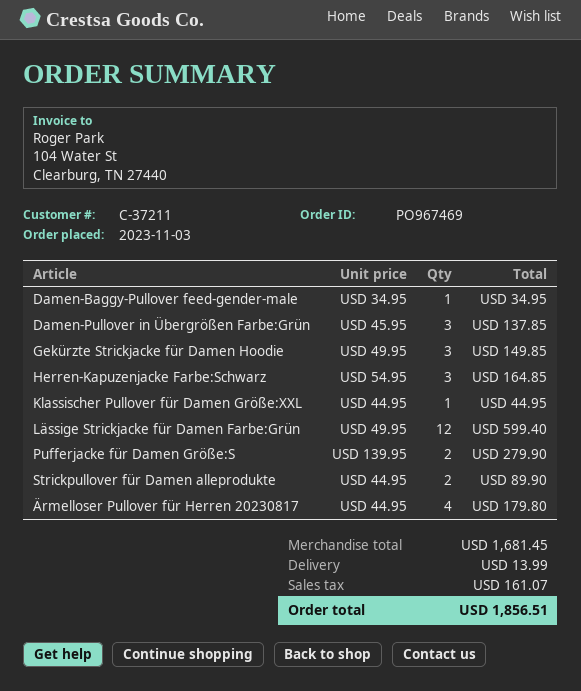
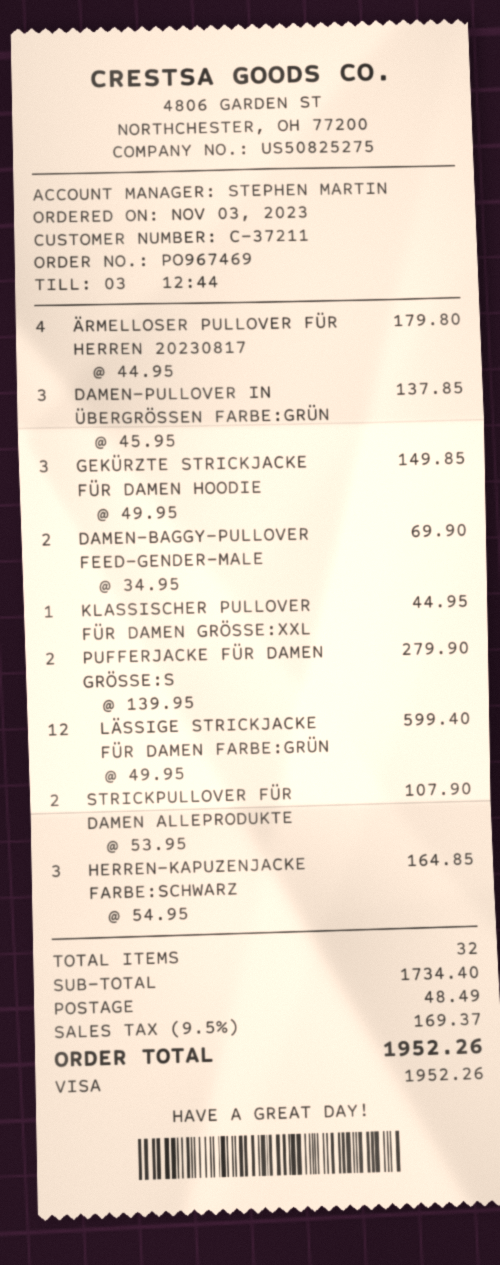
Damen-Baggy-Pullover feed-gender-male: 1 x 34.95 = 34.95 -> 2 x 34.95 = 69.90
Strickpullover für Damen alleprodukte: 2 x 44.95 = 89.90 -> 2 x 53.95 = 107.90
subtotal: 1681.45 -> 1734.40
shipping: 13.99 -> 48.49
tax: 161.07 -> 169.37
total: 1856.51 -> 1952.26

